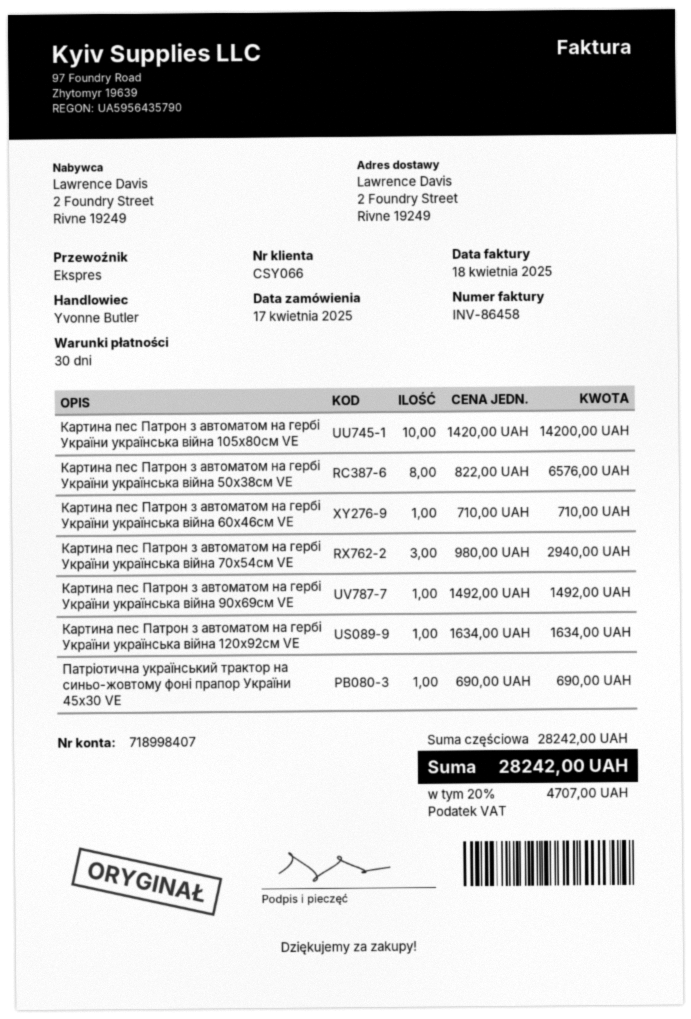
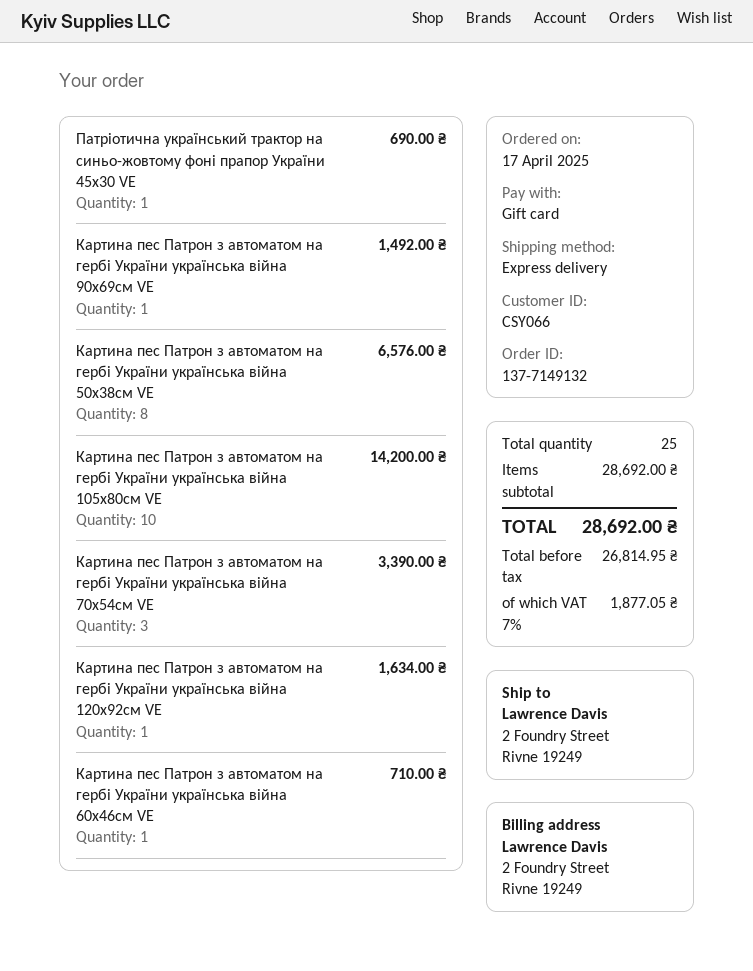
Картина пес Патрон з автоматом на гербі України українська війна 70x54cм VE: 3 for 2940.00 -> 3 for 3390.00
subtotal: 28242.00 -> 28692.00
tax: 20% = 4707.00 -> 7% = 1877.05
total: 28242.00 -> 28692.00

